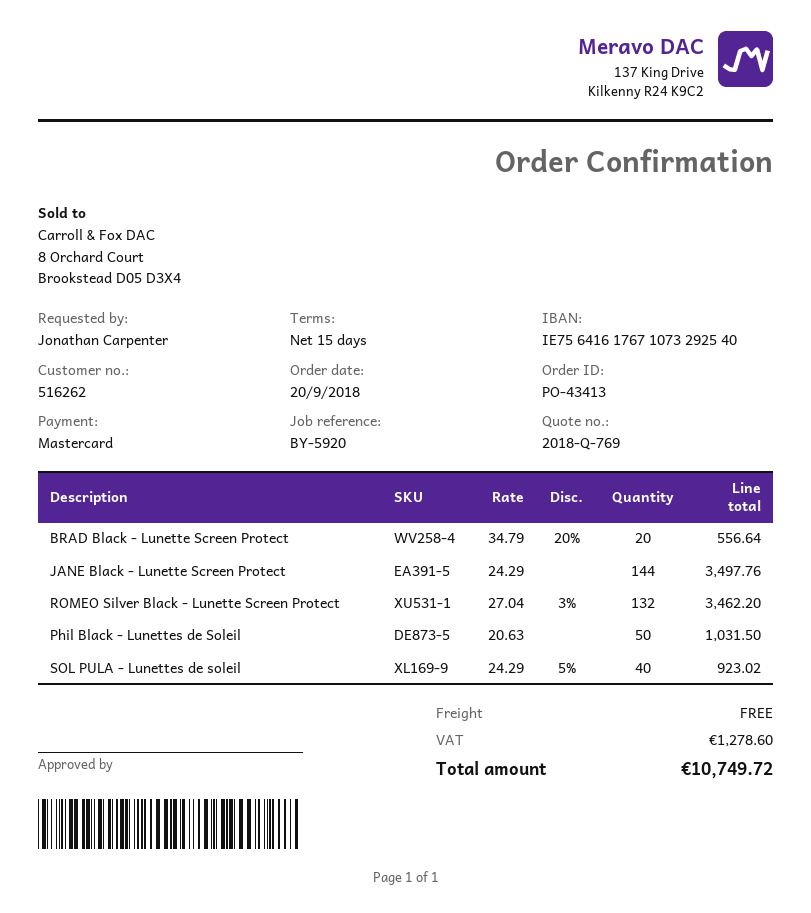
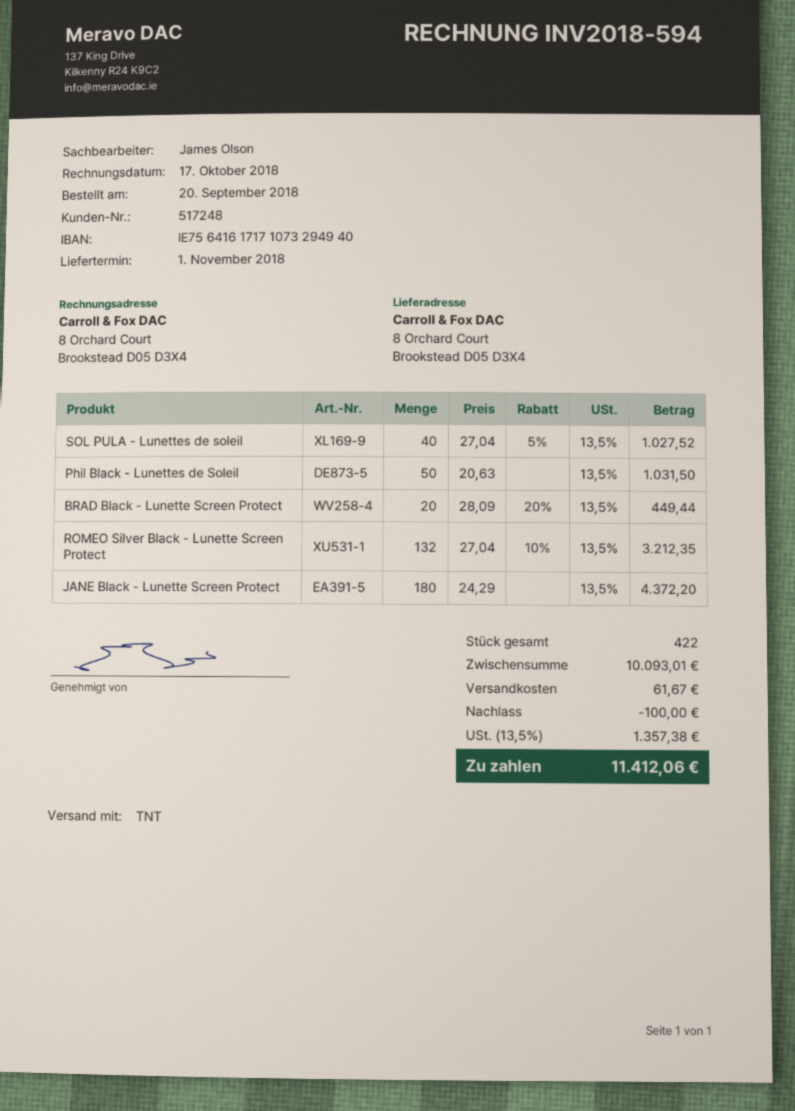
customer number: 516262 -> 517248
bank account: IE75641617671073292540 -> IE75641617171073294940
BRAD Black - Lunette Screen Protect: 20 x 34.79 - 20% = 556.64 -> 20 x 28.09 - 20% = 449.44
JANE Black - Lunette Screen Protect: 144 x 24.29 = 3497.76 -> 180 x 24.29 = 4372.20
ROMEO Silver Black - Lunette Screen Protect: 132 x 27.04 - 3% = 3462.20 -> 132 x 27.04 - 10% = 3212.35
SOL PULA - Lunettes de soleil: 40 x 24.29 - 5% = 923.02 -> 40 x 27.04 - 5% = 1027.52
discount: none -> 100.00
shipping: 0.00 -> 61.67
tax: 1278.60 -> 1357.38
total: 10749.72 -> 11412.06

